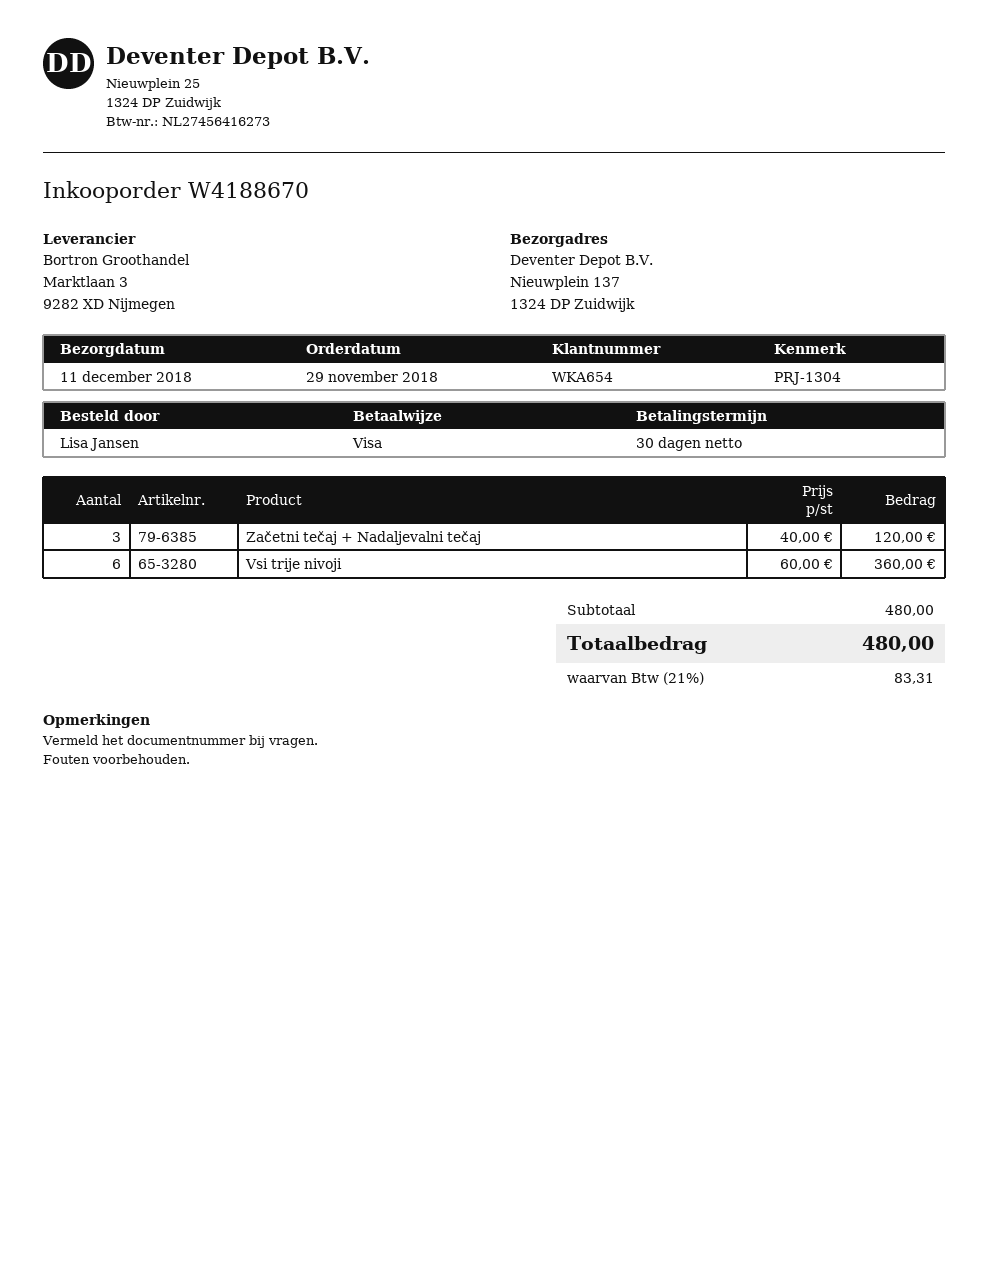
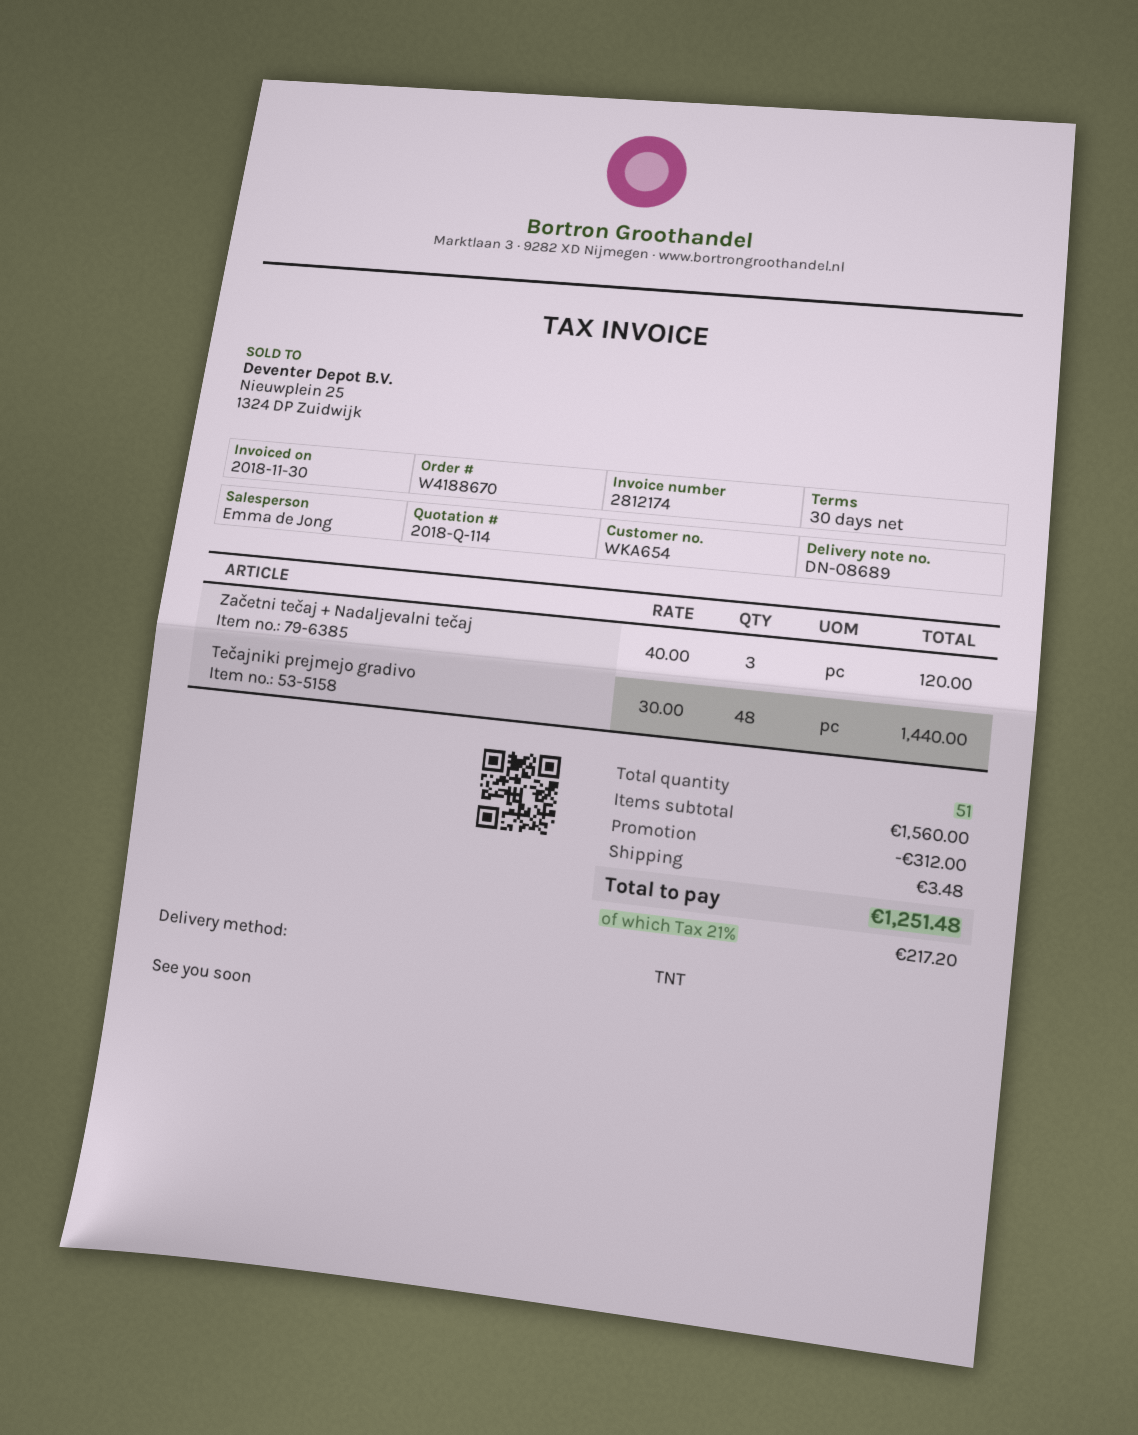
Vsi trije nivoji: 6 x 60.00 = 360.00 -> none
Tečajniki prejmejo gradivo: none -> 48 x 30.00 = 1440.00
subtotal: 480.00 -> 1560.00
discount: none -> 312.00
shipping: none -> 3.48
tax: 21% = 83.31 -> 21% = 217.20
total: 480.00 -> 1251.48

